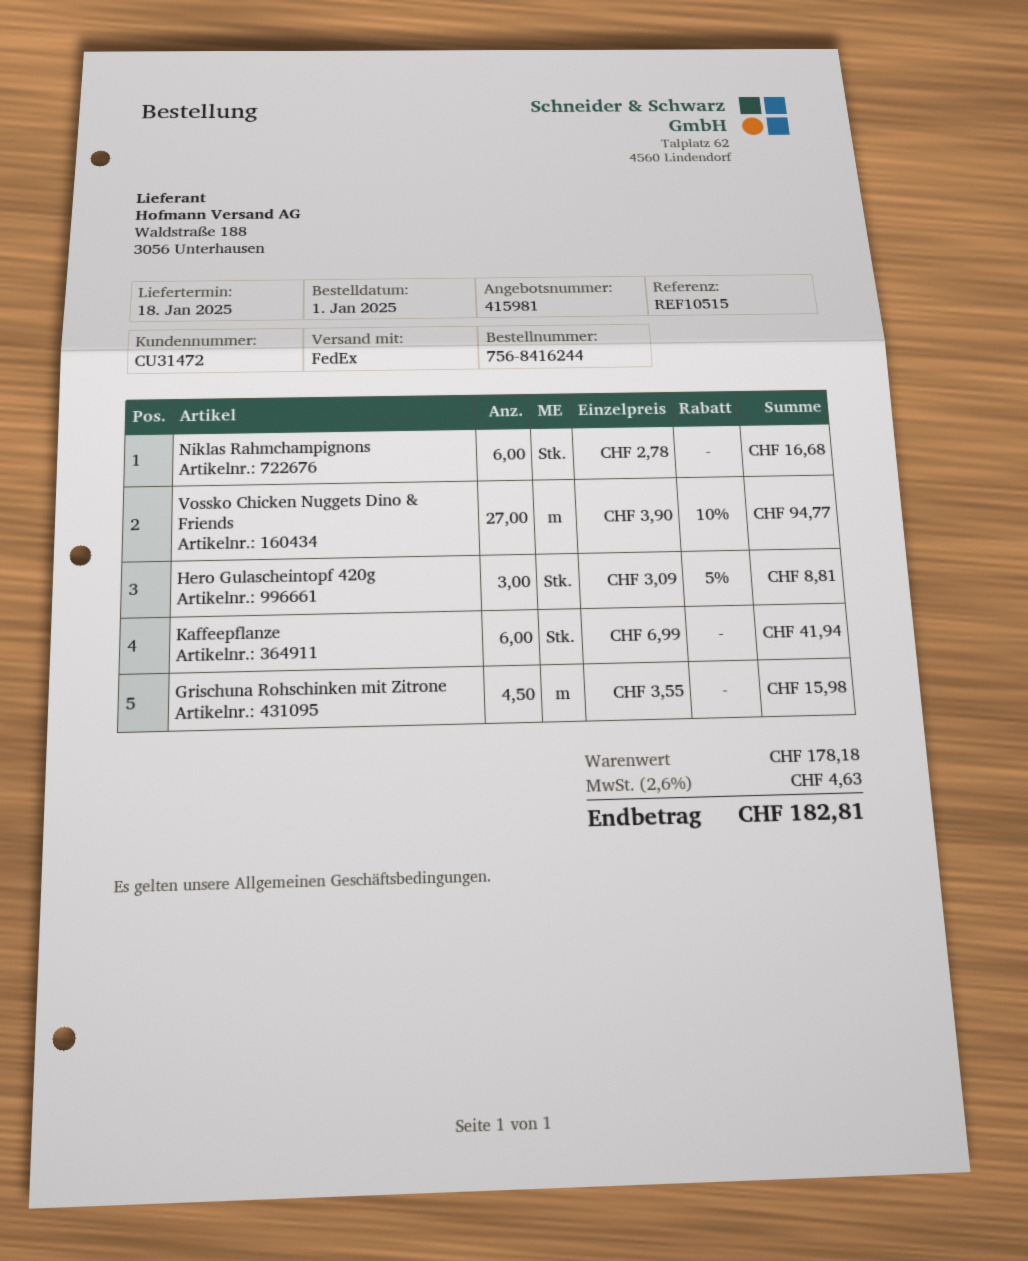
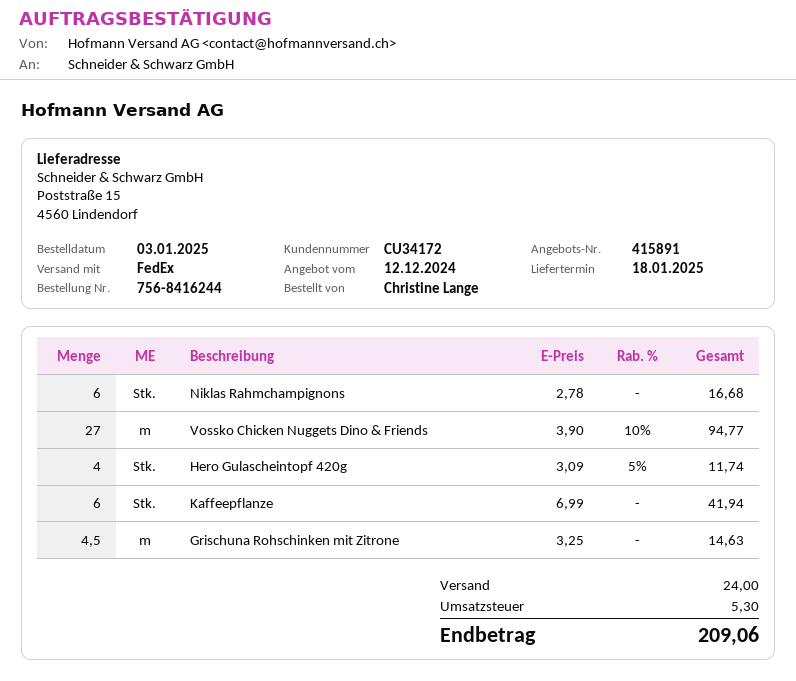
quote number: 415981 -> 415891
order date: 2025-01-01 -> 2025-01-03
customer number: CU31472 -> CU34172
Hero Gulascheintopf 420g: 3 x 3.09 - 5% = 8.81 -> 4 x 3.09 - 5% = 11.74
Grischuna Rohschinken mit Zitrone: 4.5 x 3.55 = 15.98 -> 4.5 x 3.25 = 14.63
shipping: none -> 24.00
tax: 4.63 -> 5.30
total: 182.81 -> 209.06

